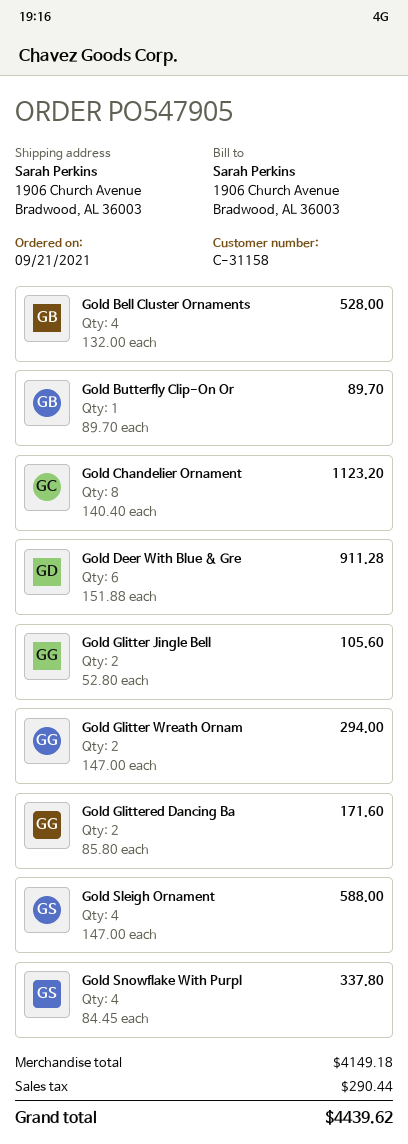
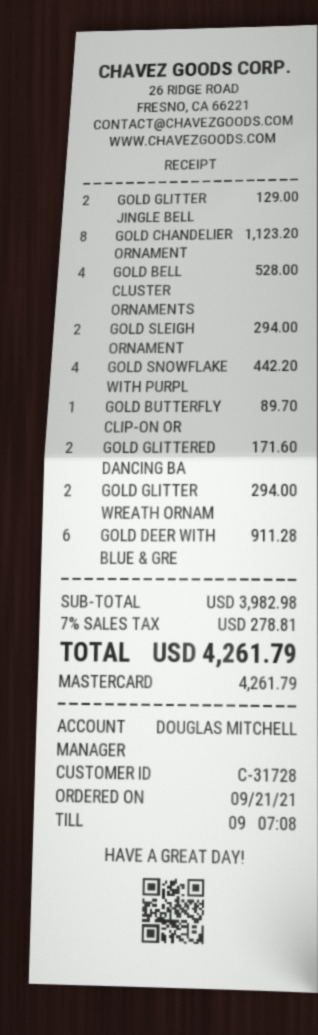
customer number: C-31158 -> C-31728
Gold Glitter Jingle Bell: 2 for 105.60 -> 2 for 129.00
Gold Sleigh Ornament: 4 for 588.00 -> 2 for 294.00
Gold Snowflake With Purpl: 4 for 337.80 -> 4 for 442.20
subtotal: 4149.18 -> 3982.98
tax: 290.44 -> 278.81
total: 4439.62 -> 4261.79

